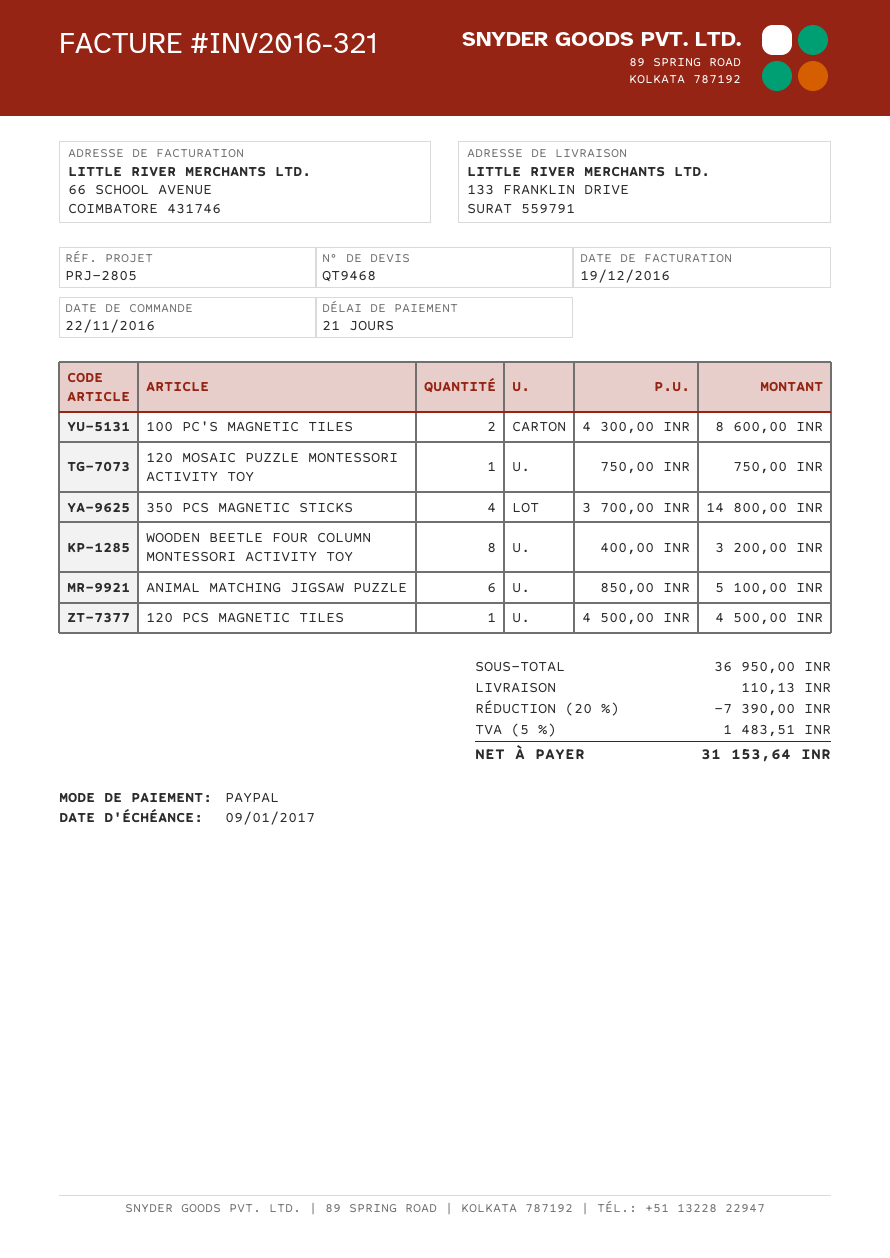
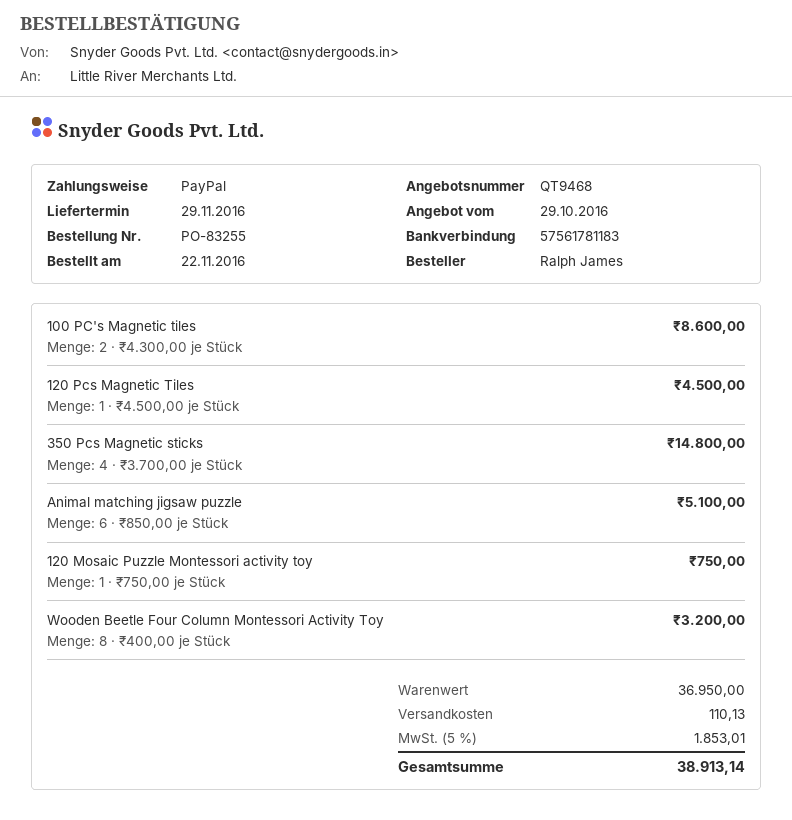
discount: 20% = 7390.00 -> none
tax: 5% = 1483.51 -> 5% = 1853.01
total: 31153.64 -> 38913.14

